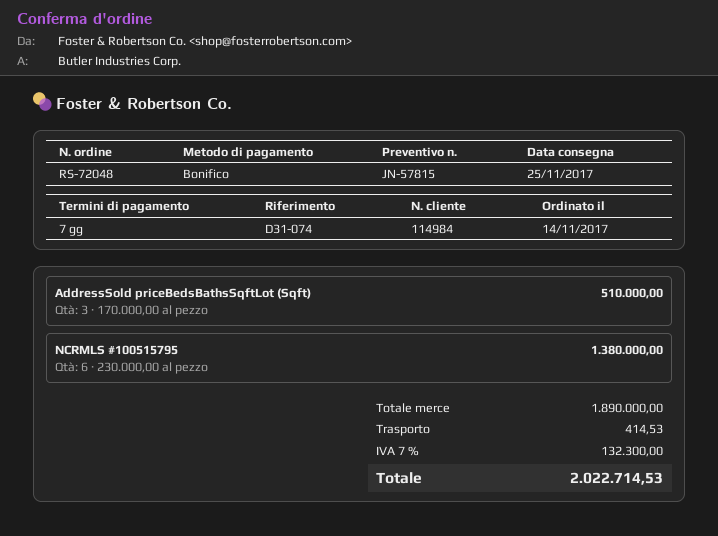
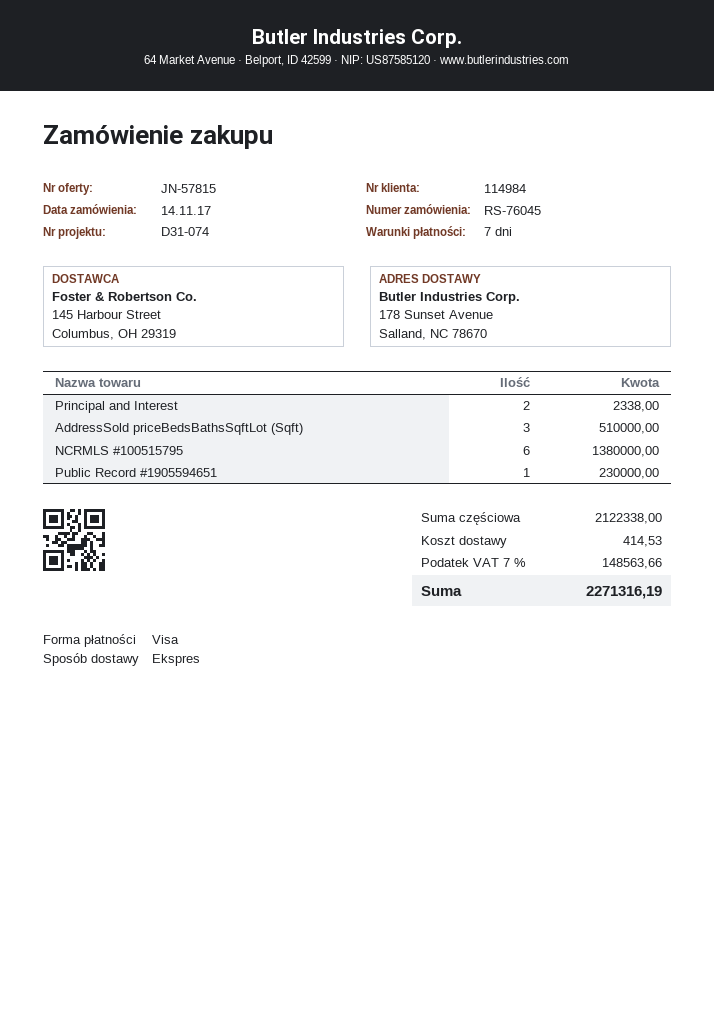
order number: RS-72048 -> RS-76045
payment method: bank transfer -> Visa
Principal and Interest: none -> 2 for 2338.00
Public Record #1905594651: none -> 1 for 230000.00
subtotal: 1890000.00 -> 2122338.00
tax: 7% = 132300.00 -> 7% = 148563.66
total: 2022714.53 -> 2271316.19

